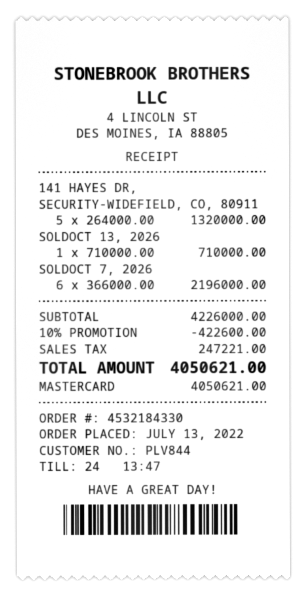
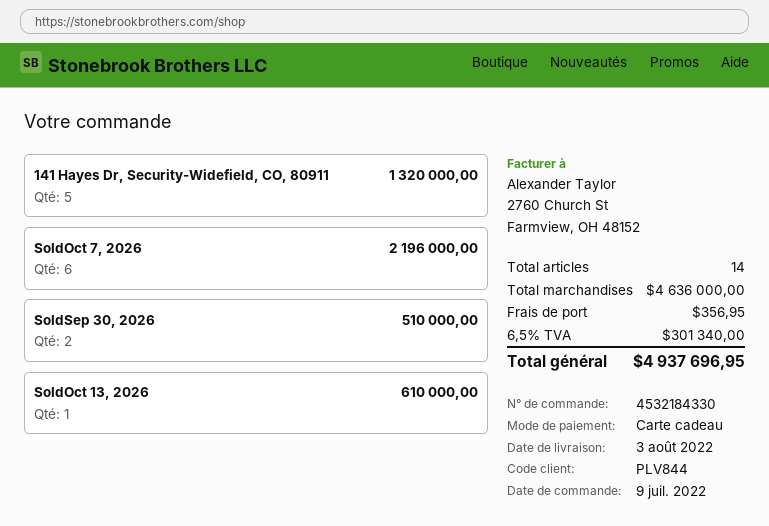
order date: 2022-07-13 -> 2022-07-09
payment method: Mastercard -> gift card
SOLDOCT 13, 2026: 1 for 710000.00 -> 1 for 610000.00
SoldSep 30, 2026: none -> 2 for 510000.00
subtotal: 4226000.00 -> 4636000.00
discount: 10% = 422600.00 -> none
shipping: none -> 356.95
tax: 247221.00 -> 301340.00
total: 4050621.00 -> 4937696.95

